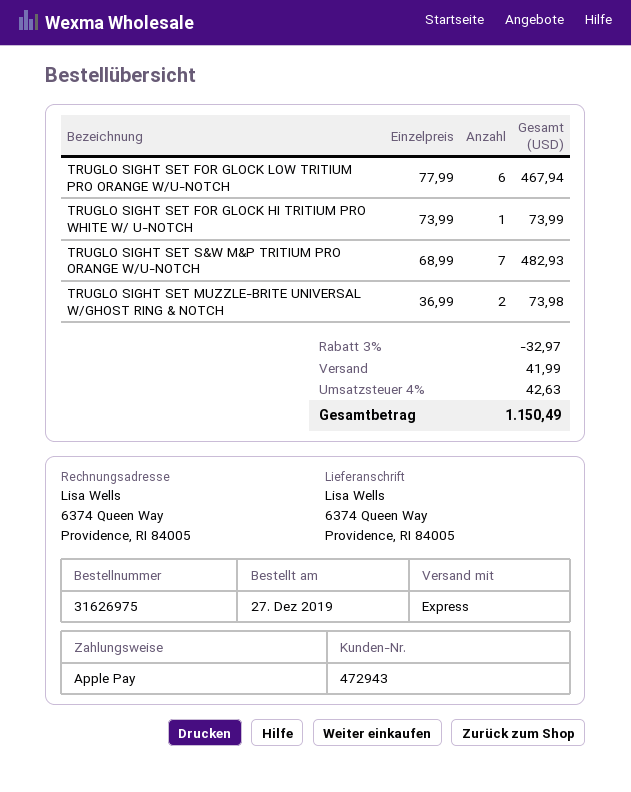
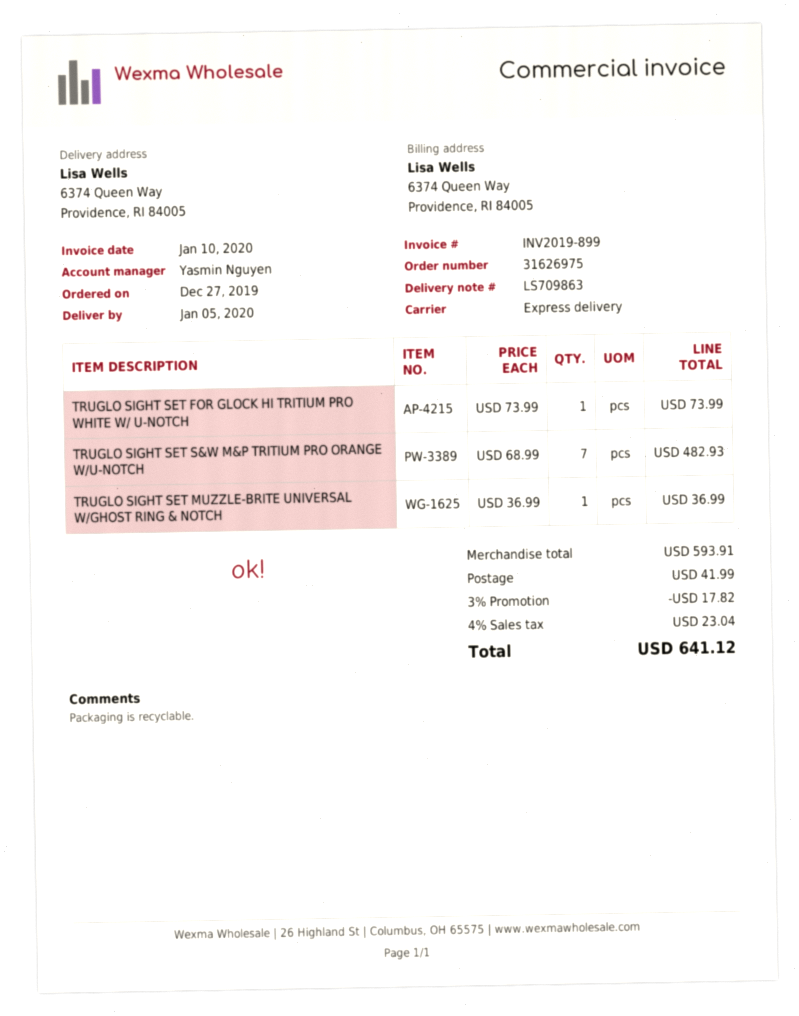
TRUGLO SIGHT SET FOR GLOCK LOW TRITIUM PRO ORANGE W/U-NOTCH: 6 x 77.99 = 467.94 -> none
TRUGLO SIGHT SET MUZZLE-BRITE UNIVERSAL W/GHOST RING & NOTCH: 2 x 36.99 = 73.98 -> 1 x 36.99 = 36.99
discount: 3% = 32.97 -> 3% = 17.82
tax: 4% = 42.63 -> 4% = 23.04
total: 1150.49 -> 641.12

